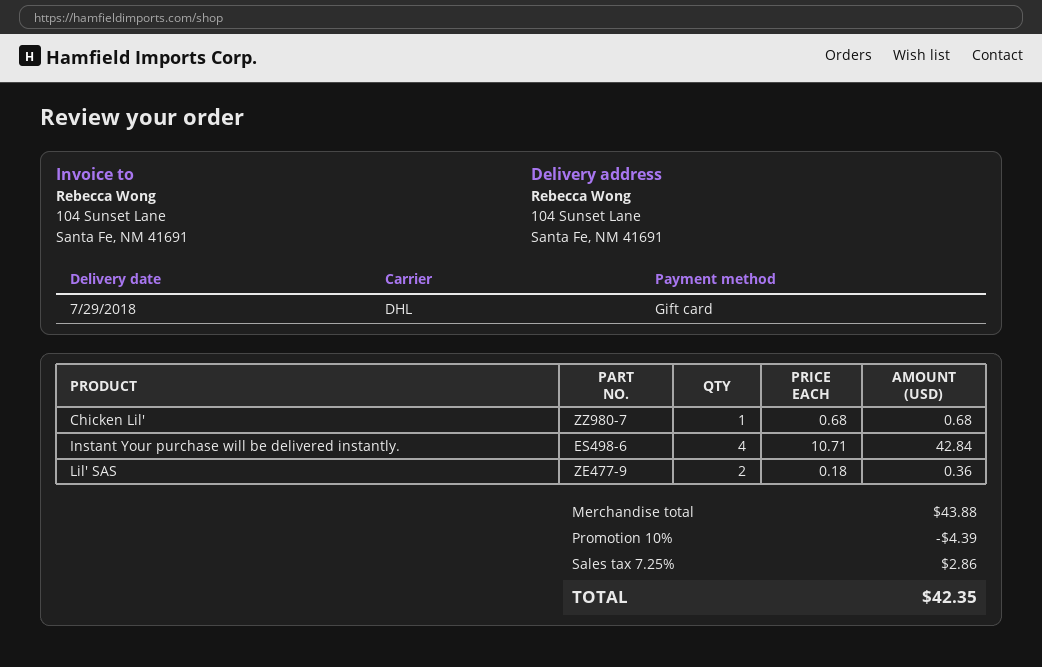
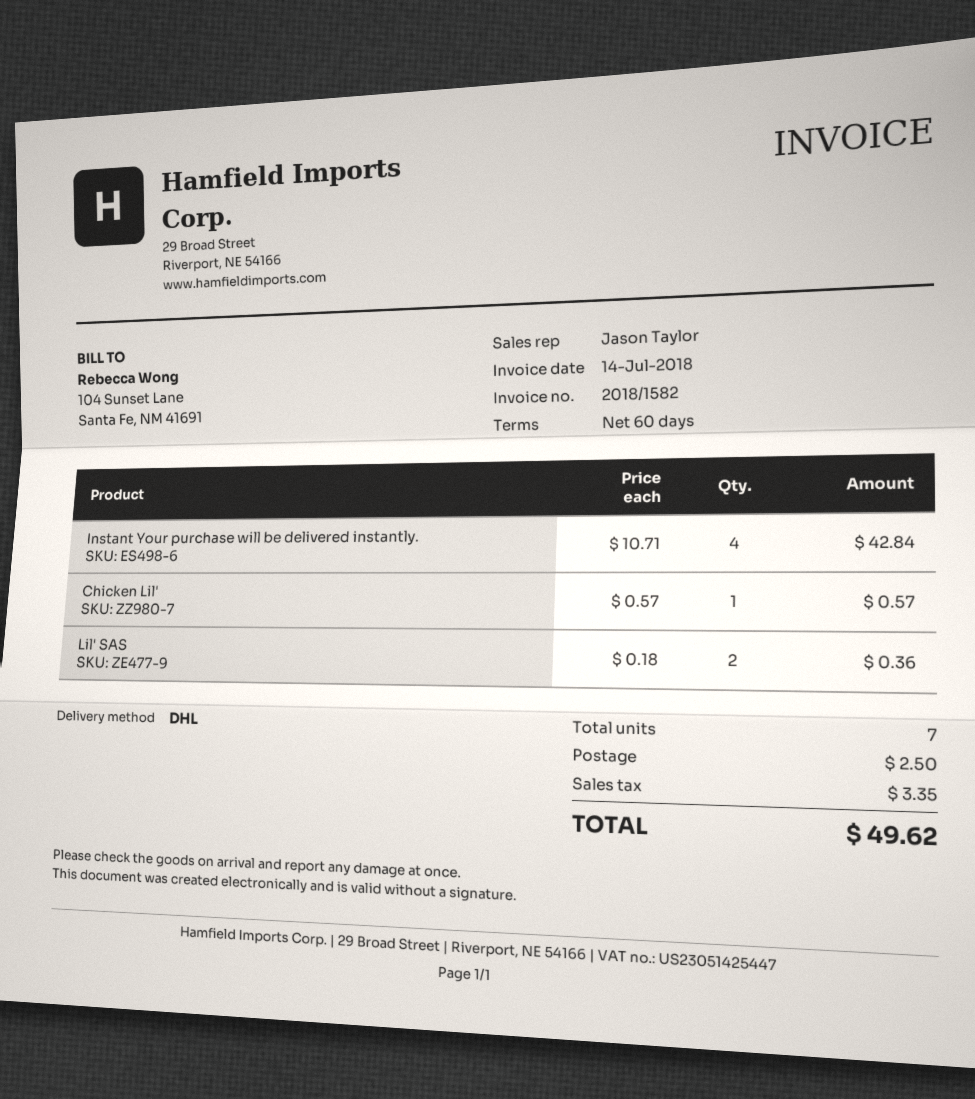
Chicken Lil': 1 x 0.68 = 0.68 -> 1 x 0.57 = 0.57
discount: 10% = 4.39 -> none
shipping: none -> 2.50
tax: 2.86 -> 3.35
total: 42.35 -> 49.62

